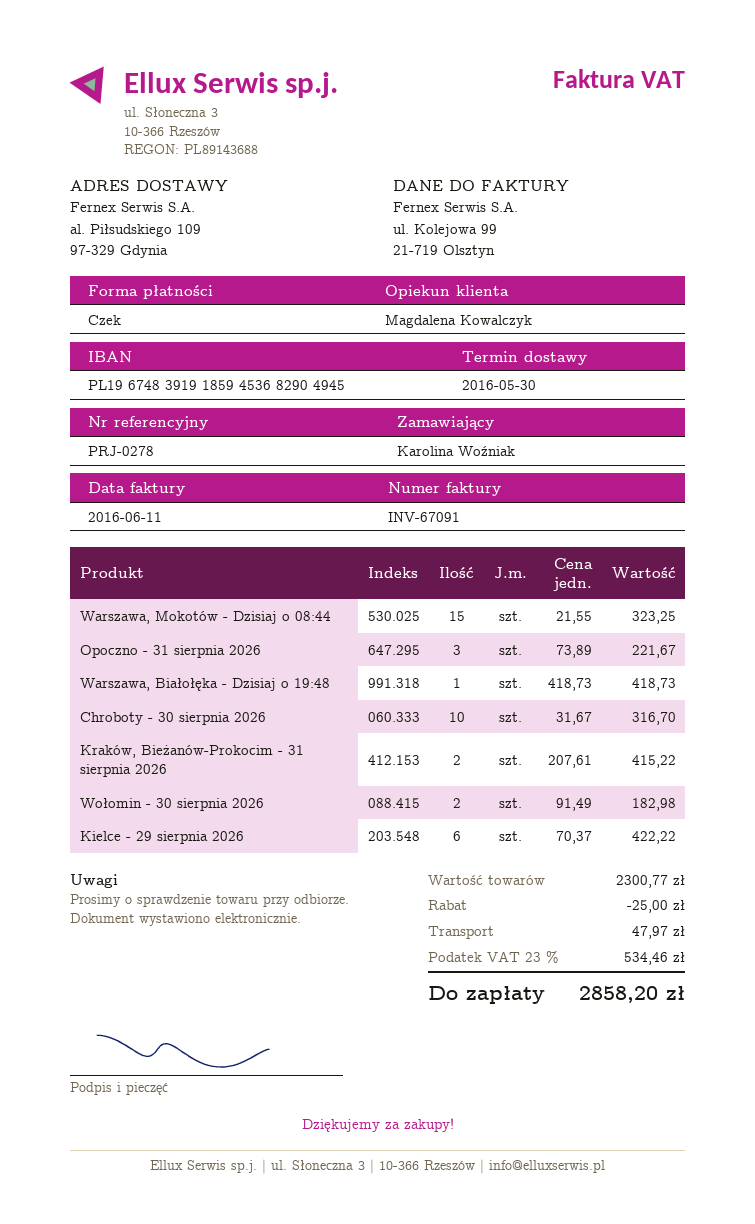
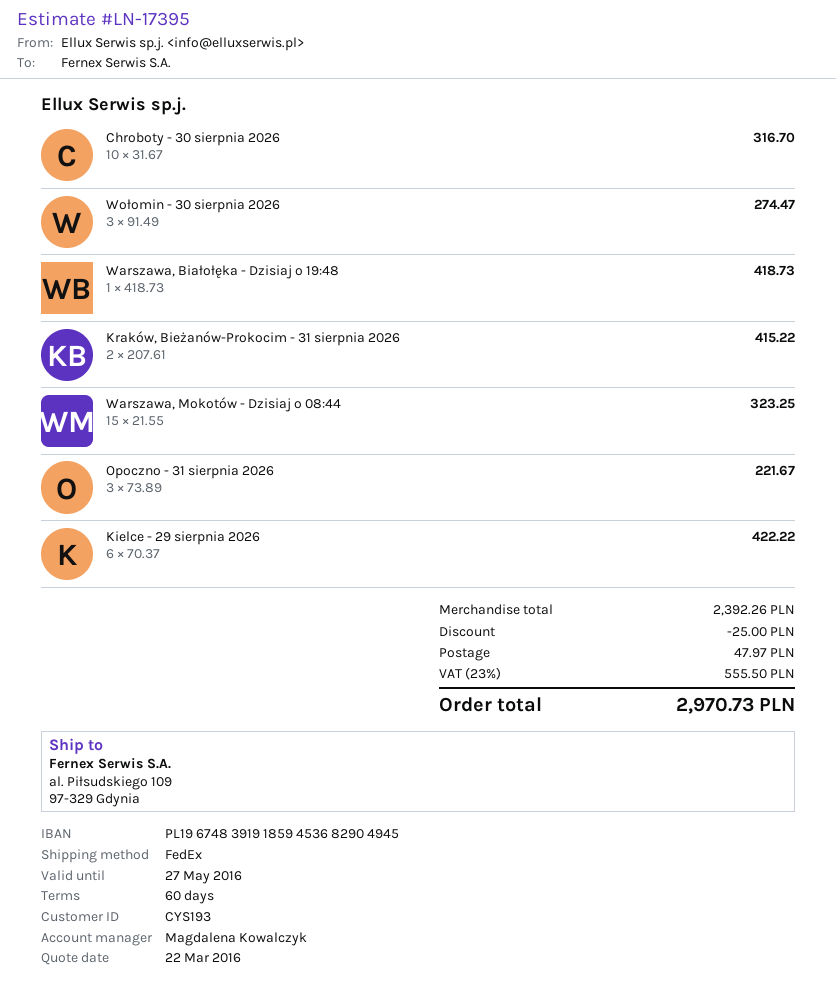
Wołomin - 30 sierpnia 2026: 2 x 91.49 = 182.98 -> 3 x 91.49 = 274.47
subtotal: 2300.77 -> 2392.26
tax: 23% = 534.46 -> 23% = 555.50
total: 2858.20 -> 2970.73

